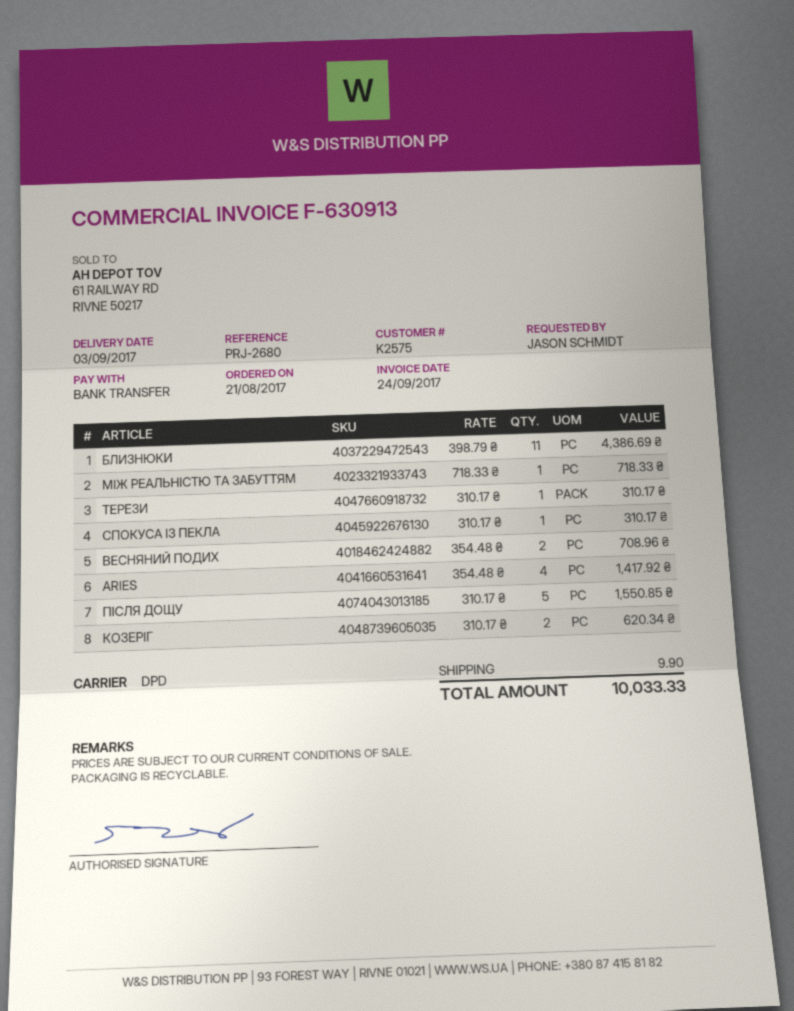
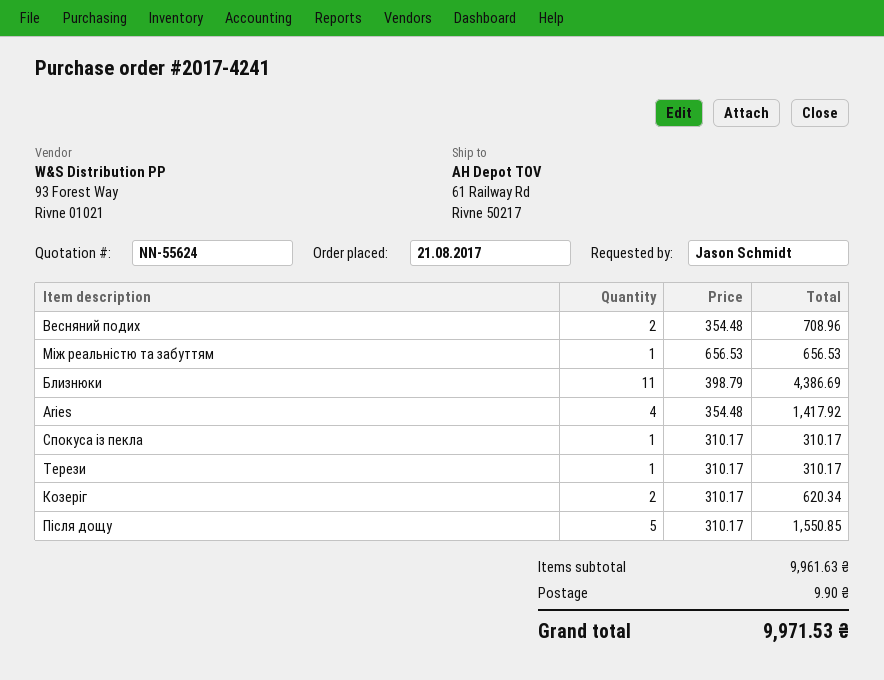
МІЖ РЕАЛЬНІСТЮ ТА ЗАБУТТЯМ: 1 x 718.33 = 718.33 -> 1 x 656.53 = 656.53
total: 10033.33 -> 9971.53

